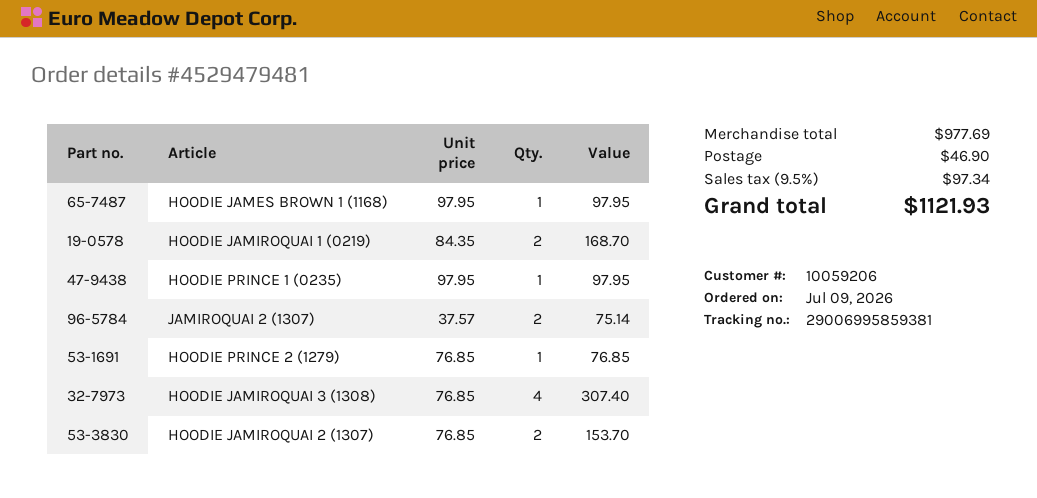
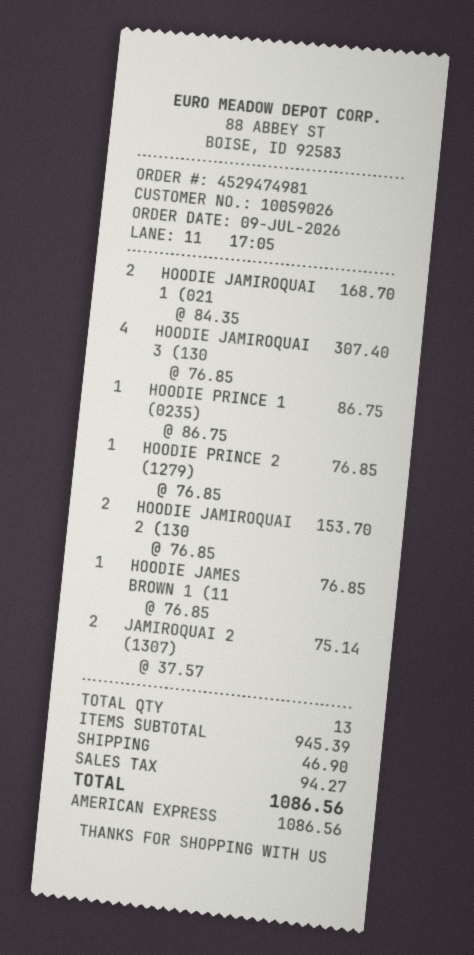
order number: 4529479481 -> 4529474981
customer number: 10059206 -> 10059026
HOODIE JAMES BROWN 1 (1168): 1 x 97.95 = 97.95 -> 1 x 76.85 = 76.85
HOODIE PRINCE 1 (0235): 1 x 97.95 = 97.95 -> 1 x 86.75 = 86.75
subtotal: 977.69 -> 945.39
tax: 97.34 -> 94.27
total: 1121.93 -> 1086.56

